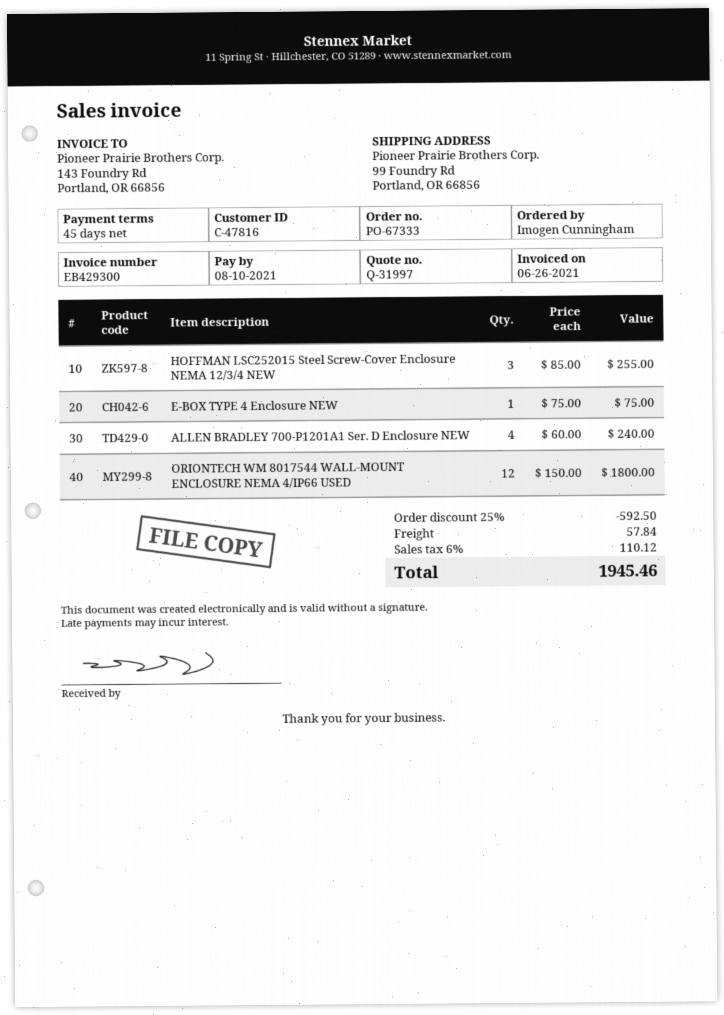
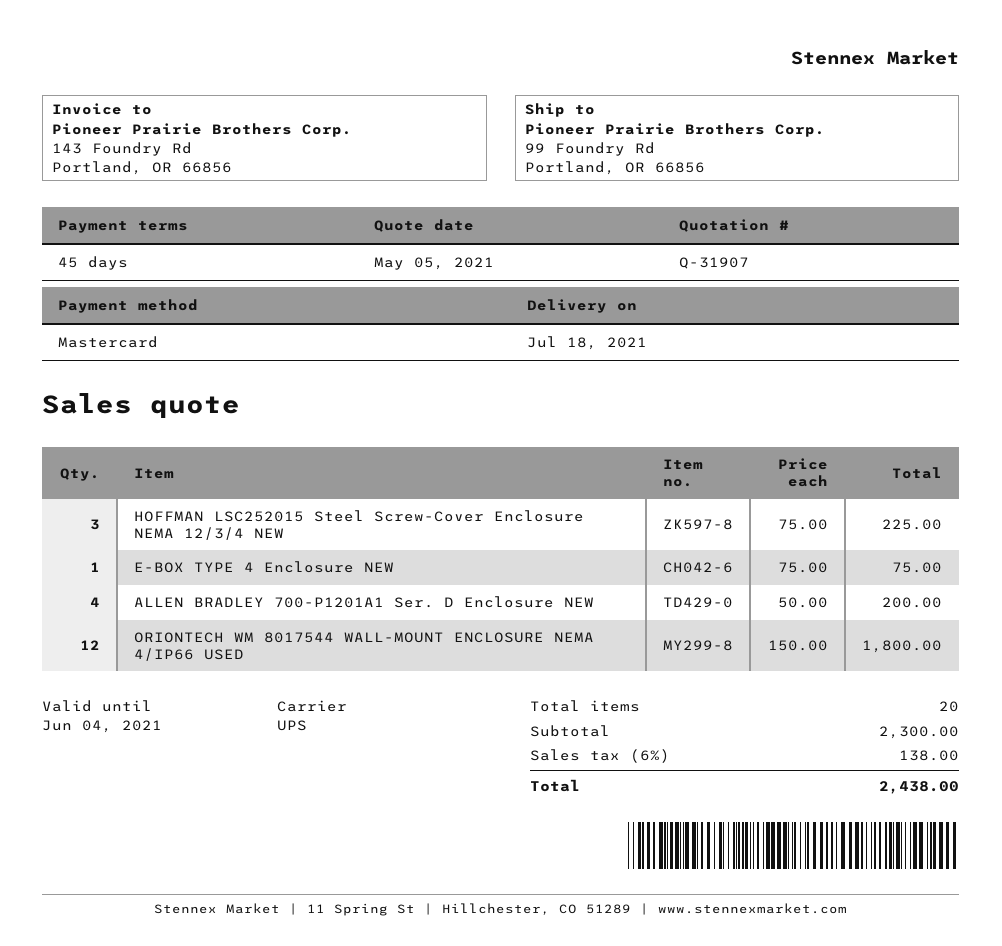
quote number: Q-31997 -> Q-31907
HOFFMAN LSC252015 Steel Screw-Cover Enclosure NEMA 12/3/4 NEW: 3 x 85.00 = 255.00 -> 3 x 75.00 = 225.00
ALLEN BRADLEY 700-P1201A1 Ser. D Enclosure NEW: 4 x 60.00 = 240.00 -> 4 x 50.00 = 200.00
discount: 25% = 592.50 -> none
shipping: 57.84 -> none
tax: 6% = 110.12 -> 6% = 138.00
total: 1945.46 -> 2438.00

